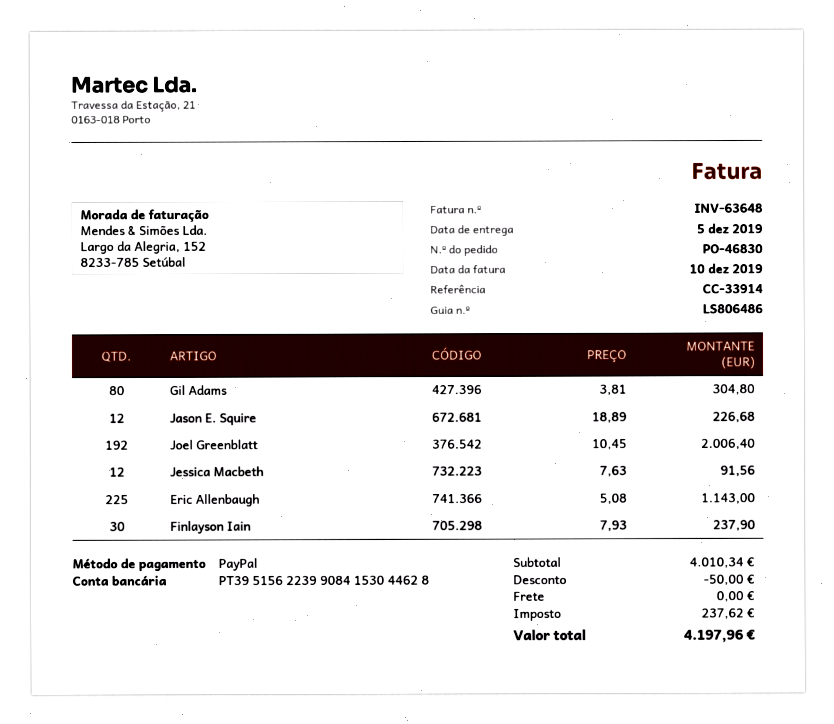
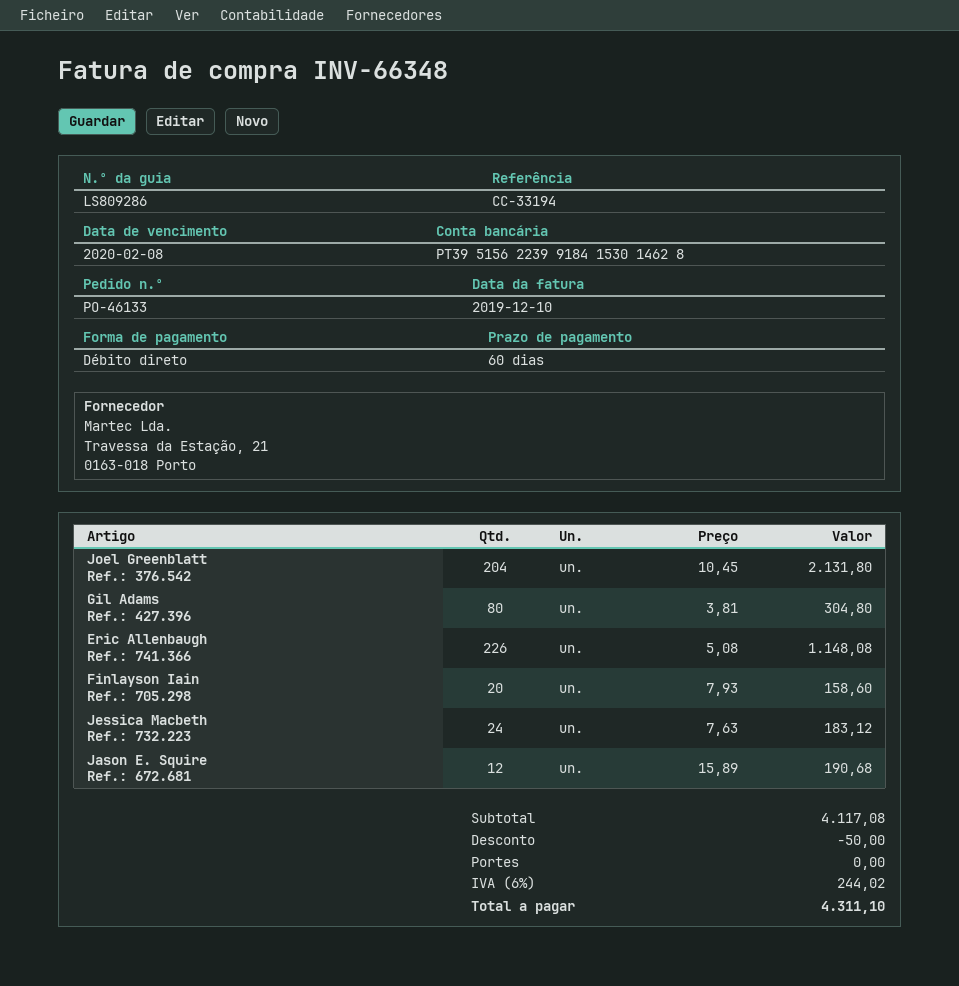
order number: PO-46830 -> PO-46133
delivery note number: LS806486 -> LS809286
invoice number: INV-63648 -> INV-66348
reference: CC-33914 -> CC-33194
payment method: PayPal -> direct debit
bank account: PT39515622399084153044628 -> PT39515622399184153014628
Jason E. Squire: 12 x 18.89 = 226.68 -> 12 x 15.89 = 190.68
Joel Greenblatt: 192 x 10.45 = 2006.40 -> 204 x 10.45 = 2131.80
Jessica Macbeth: 12 x 7.63 = 91.56 -> 24 x 7.63 = 183.12
Eric Allenbaugh: 225 x 5.08 = 1143.00 -> 226 x 5.08 = 1148.08
Finlayson Iain: 30 x 7.93 = 237.90 -> 20 x 7.93 = 158.60
subtotal: 4010.34 -> 4117.08
tax: 237.62 -> 244.02
total: 4197.96 -> 4311.10

